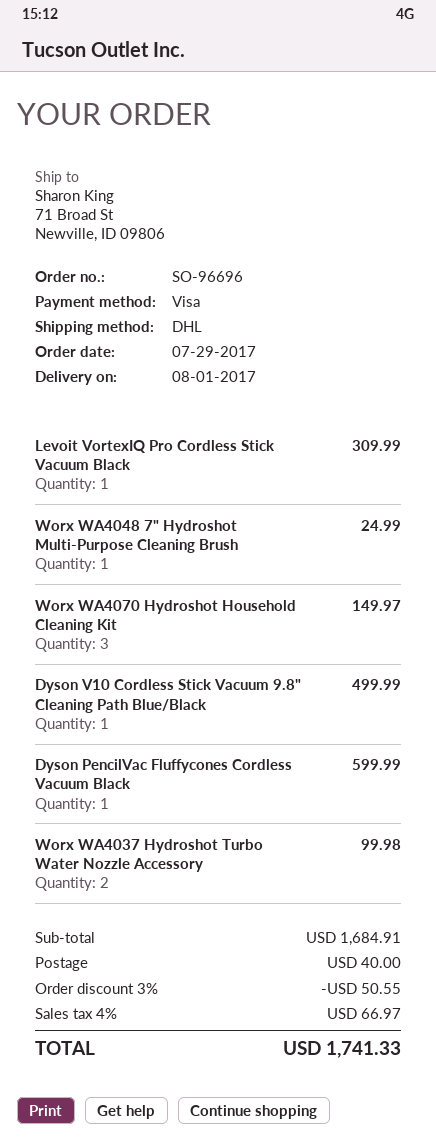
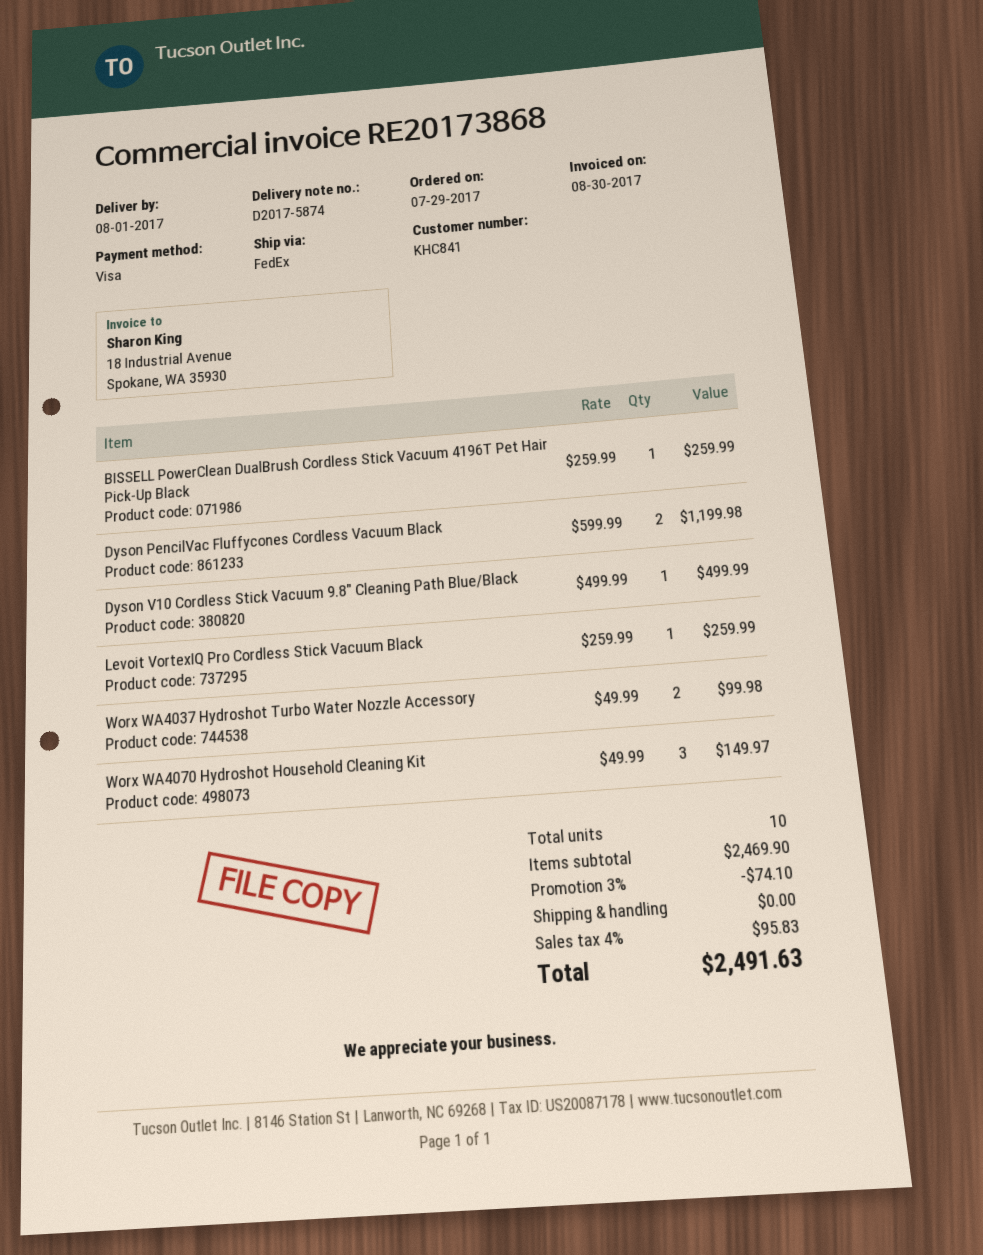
shipping method: DHL -> FedEx
Levoit VortexIQ Pro Cordless Stick Vacuum Black: 1 for 309.99 -> 1 for 259.99
Worx WA4048 7" Hydroshot Multi-Purpose Cleaning Brush: 1 for 24.99 -> none
Dyson PencilVac Fluffycones Cordless Vacuum Black: 1 for 599.99 -> 2 for 1199.98
BISSELL PowerClean DualBrush Cordless Stick Vacuum 4196T Pet Hair Pick-Up Black: none -> 1 for 259.99
subtotal: 1684.91 -> 2469.90
discount: 3% = 50.55 -> 3% = 74.10
shipping: 40.00 -> 0.00
tax: 4% = 66.97 -> 4% = 95.83
total: 1741.33 -> 2491.63

